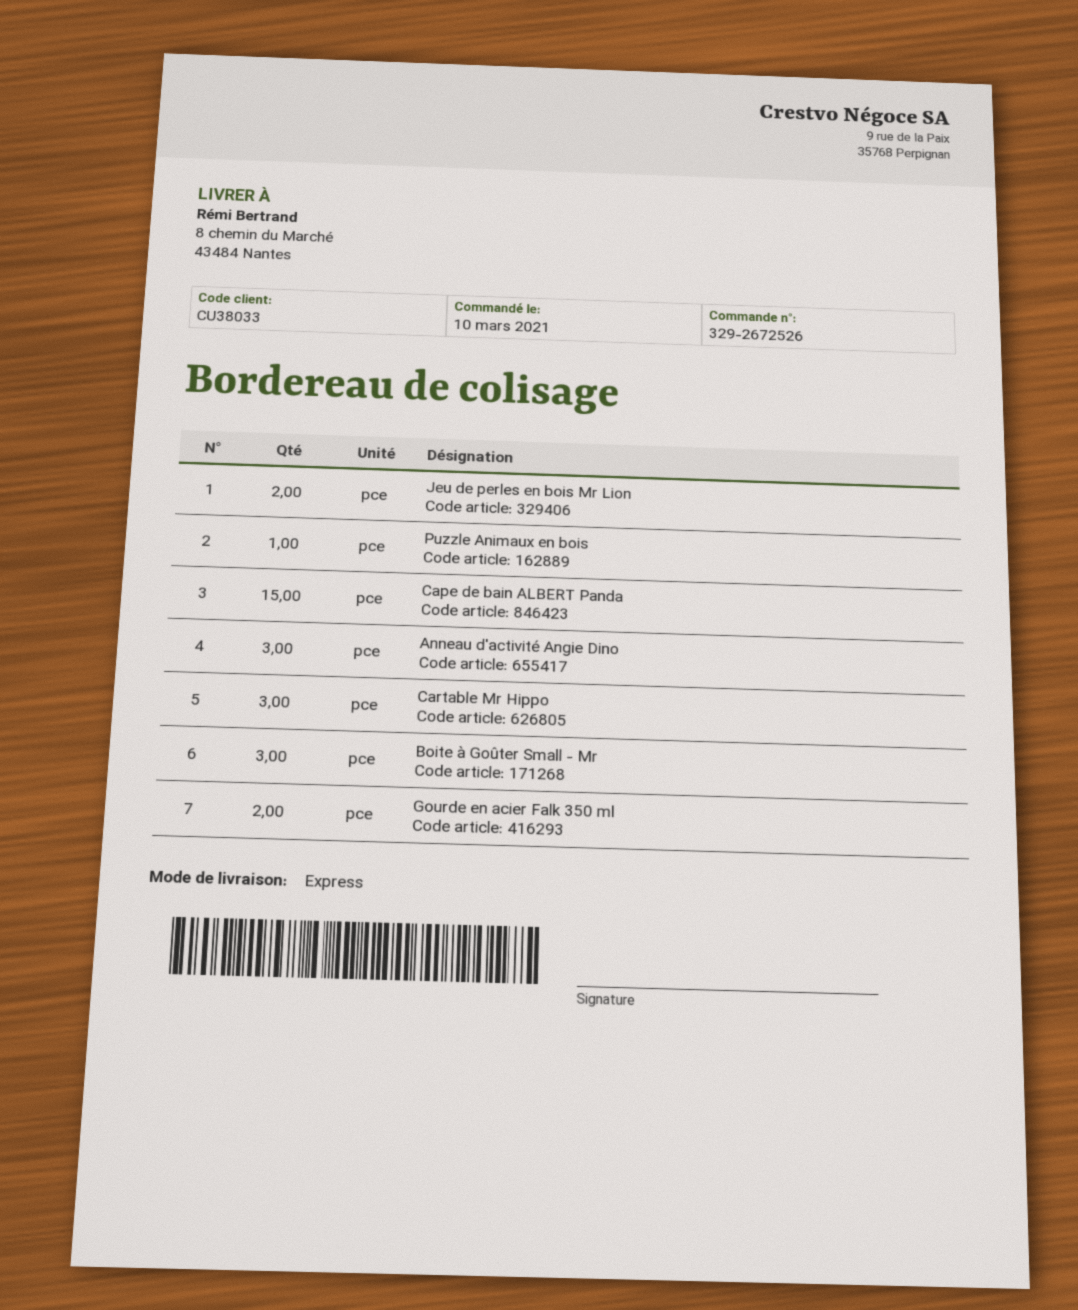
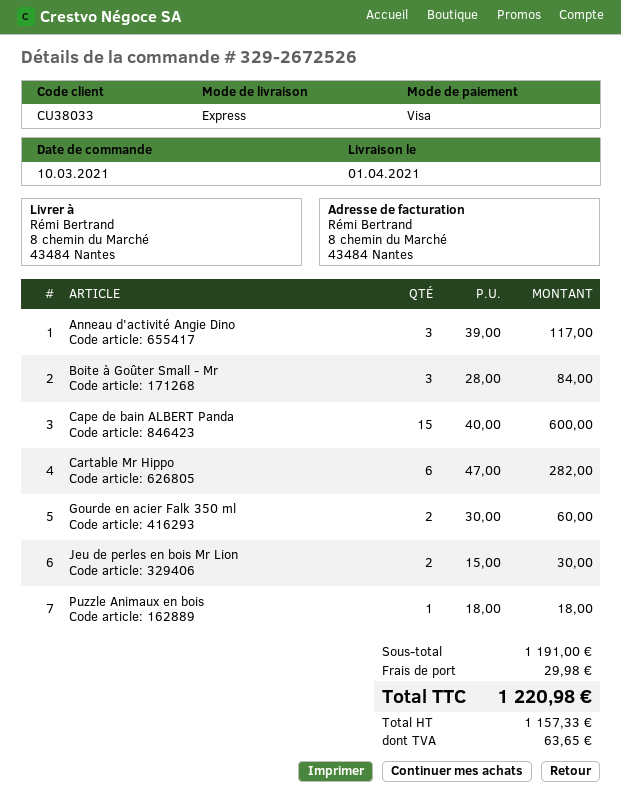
Cartable Mr Hippo: 3 -> 6

